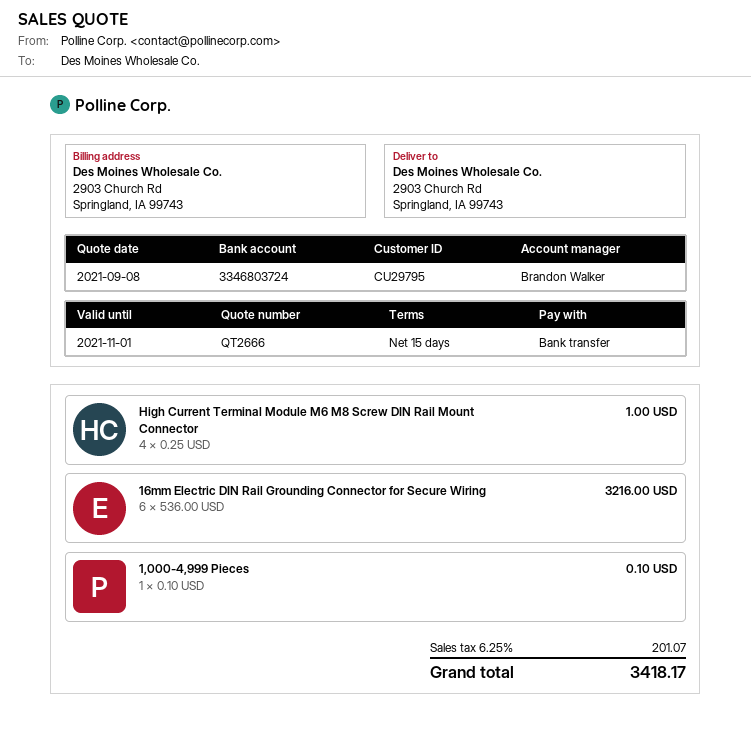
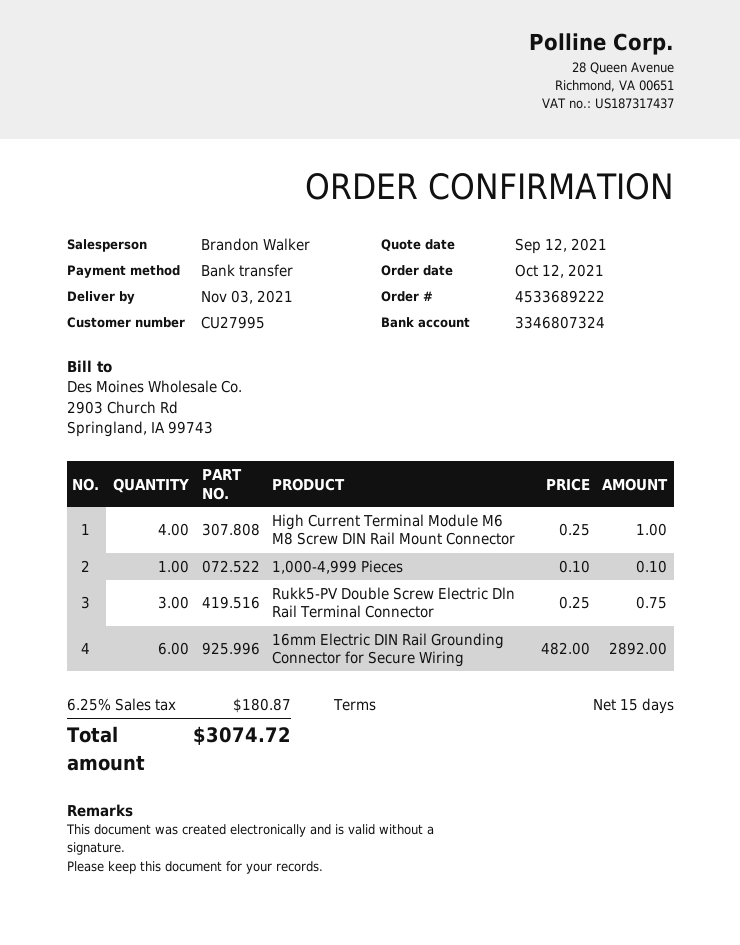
quote date: 2021-09-08 -> 2021-09-12
customer number: CU29795 -> CU27995
bank account: 3346803724 -> 3346807324
16mm Electric DIN Rail Grounding Connector for Secure Wiring: 6 x 536.00 = 3216.00 -> 6 x 482.00 = 2892.00
Rukk5-PV Double Screw Electric Dln Rail Terminal Connector: none -> 3 x 0.25 = 0.75
tax: 6.25% = 201.07 -> 6.25% = 180.87
total: 3418.17 -> 3074.72

